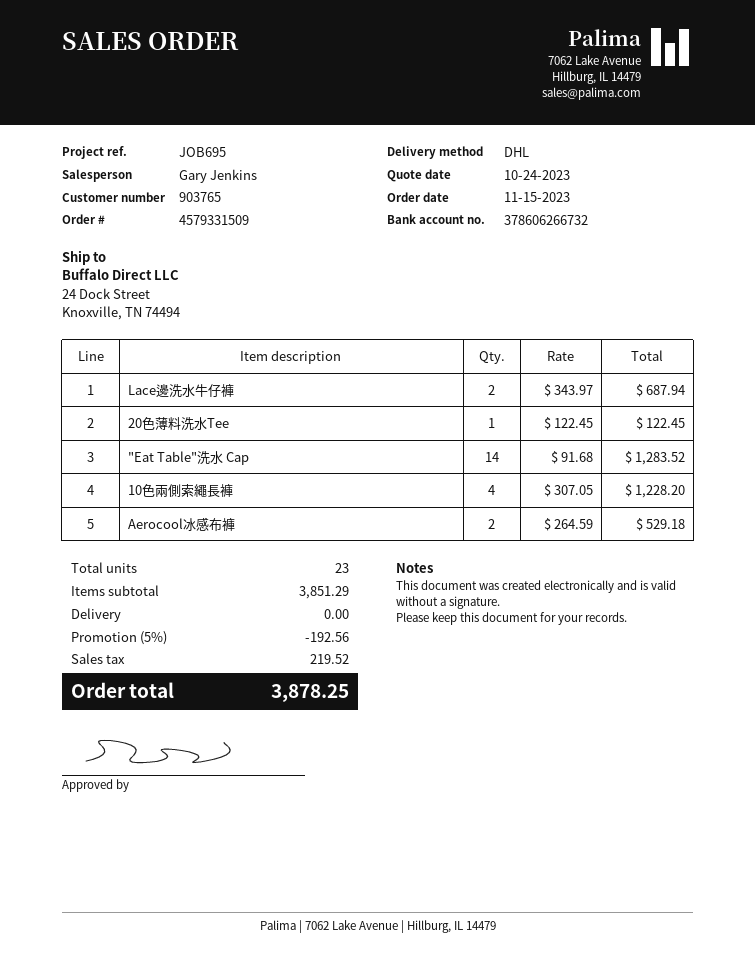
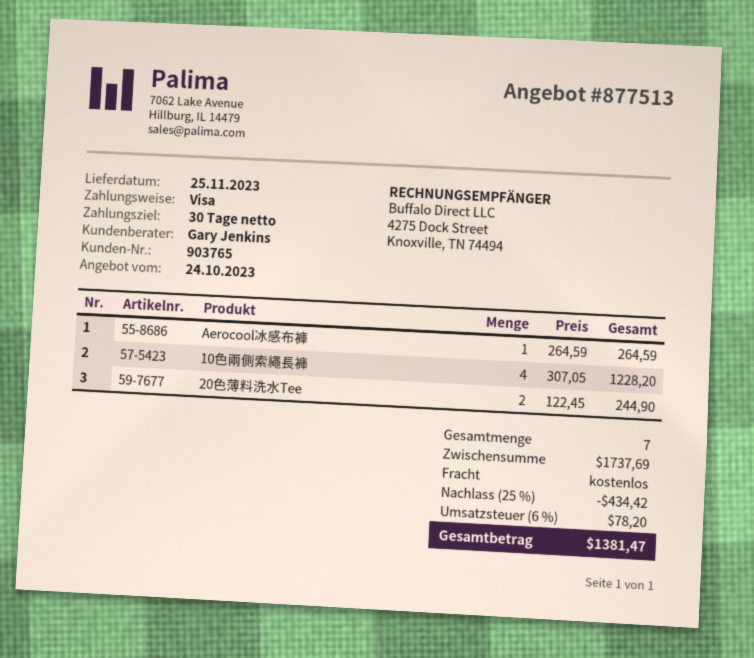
Lace邊洗水牛仔褲: 2 x 343.97 = 687.94 -> none
20色薄料洗水Tee: 1 x 122.45 = 122.45 -> 2 x 122.45 = 244.90
"Eat Table"洗水 Cap: 14 x 91.68 = 1283.52 -> none
Aerocool冰感布褲: 2 x 264.59 = 529.18 -> 1 x 264.59 = 264.59
total quantity: 23 -> 7
subtotal: 3851.29 -> 1737.69
discount: 5% = 192.56 -> 25% = 434.42
tax: 219.52 -> 78.20
total: 3878.25 -> 1381.47

